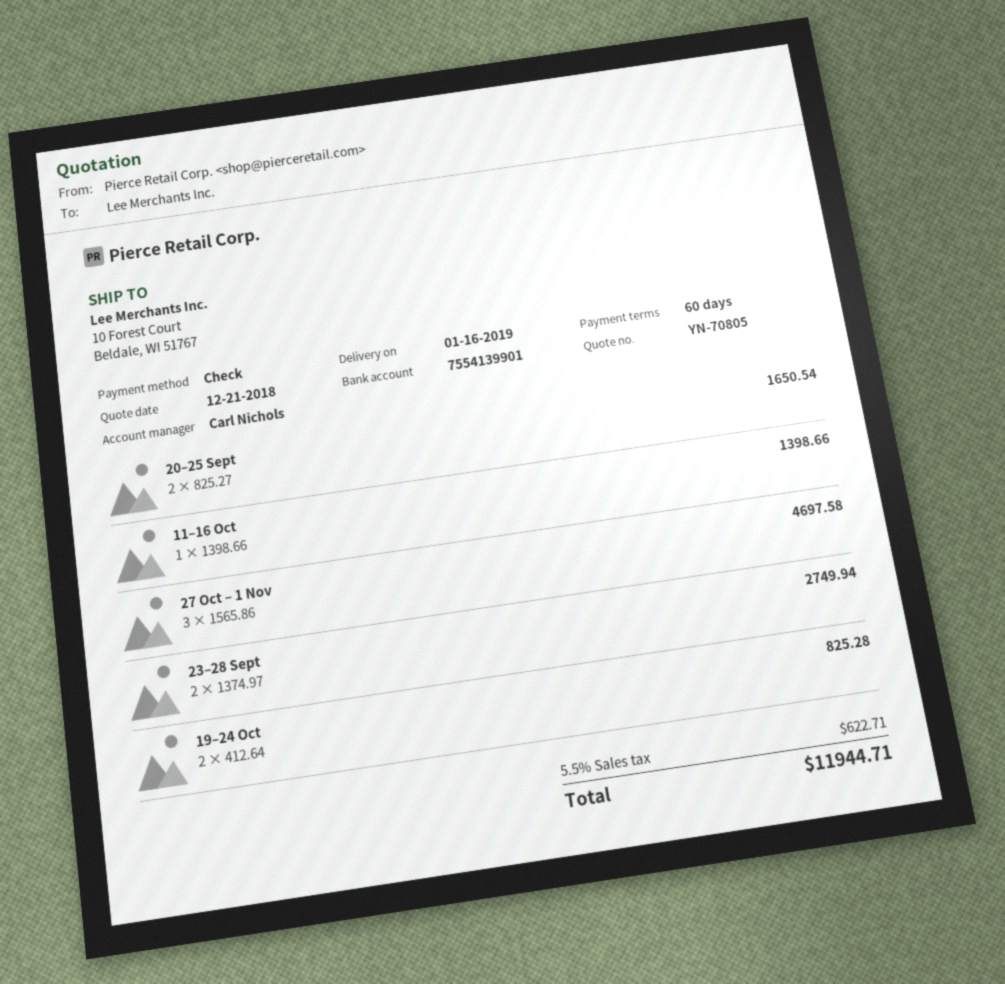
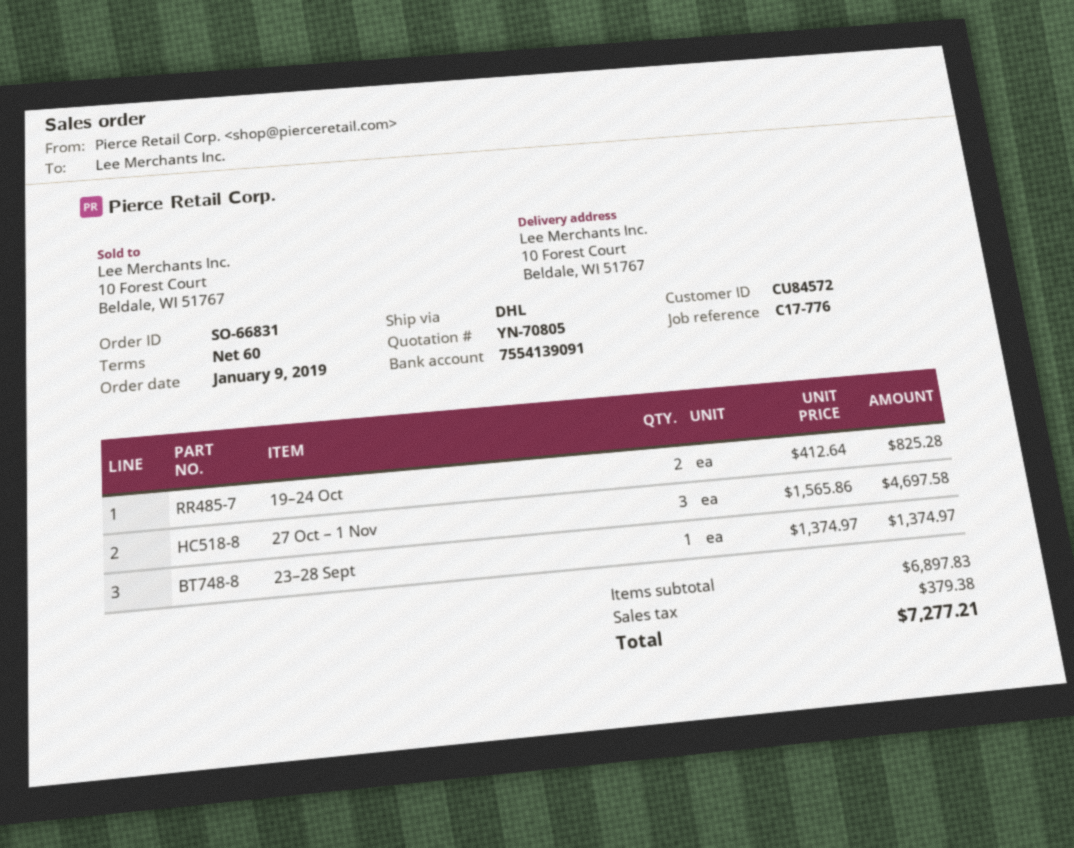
bank account: 7554139901 -> 7554139091
20–25 Sept: 2 x 825.27 = 1650.54 -> none
11–16 Oct: 1 x 1398.66 = 1398.66 -> none
23–28 Sept: 2 x 1374.97 = 2749.94 -> 1 x 1374.97 = 1374.97
tax: 622.71 -> 379.38
total: 11944.71 -> 7277.21

